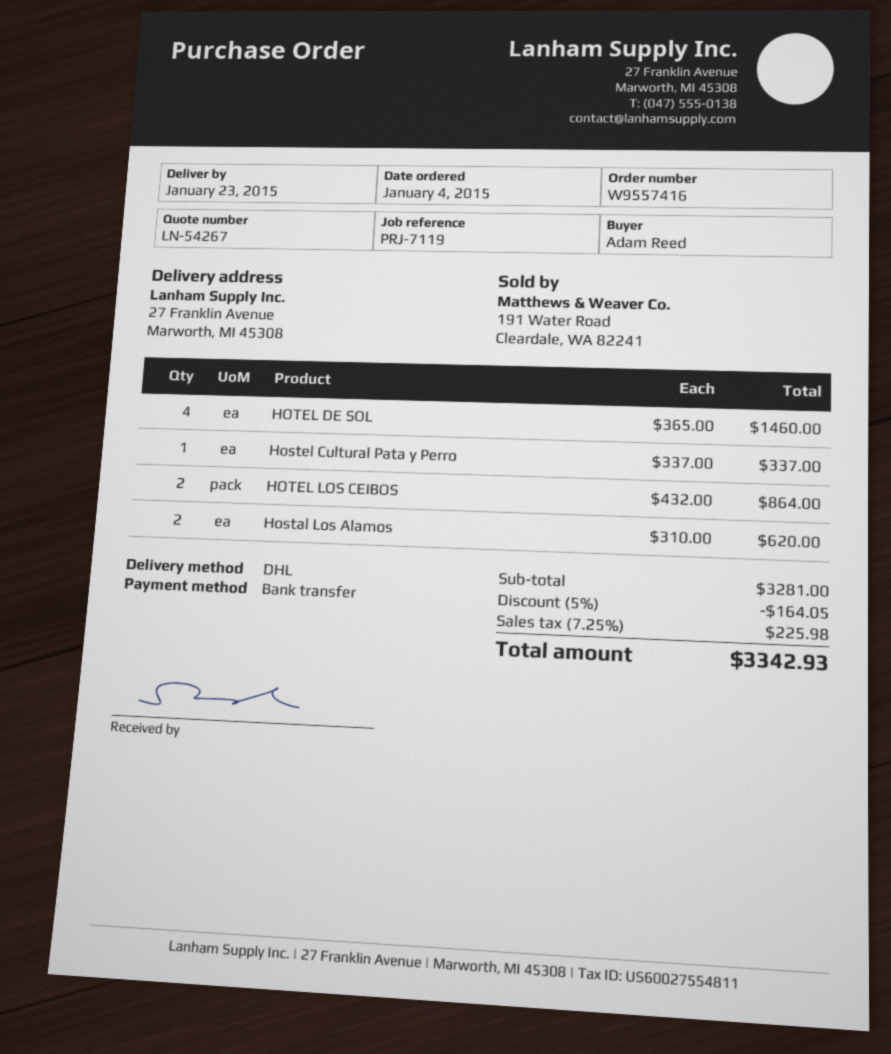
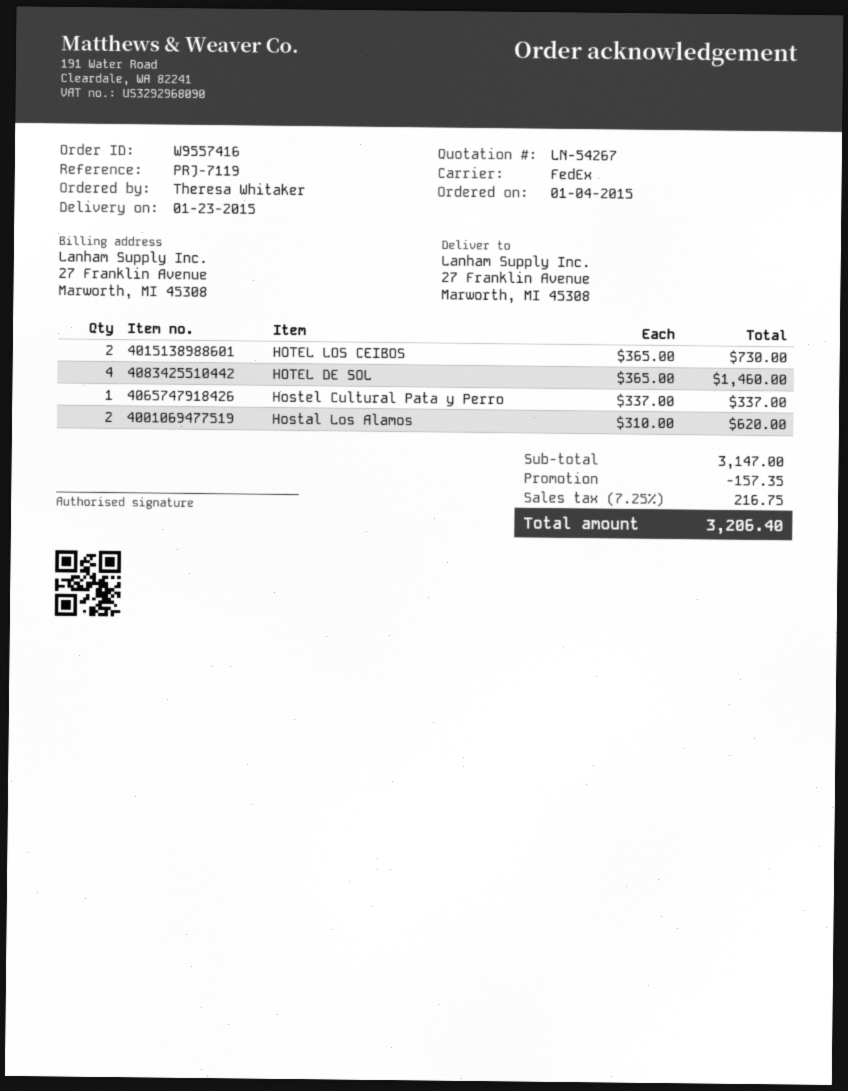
ordered by: Adam Reed -> Theresa Whitaker
shipping method: DHL -> FedEx
HOTEL LOS CEIBOS: 2 x 432.00 = 864.00 -> 2 x 365.00 = 730.00
subtotal: 3281.00 -> 3147.00
discount: 164.05 -> 157.35
tax: 7.25% = 225.98 -> 7.25% = 216.75
total: 3342.93 -> 3206.40

